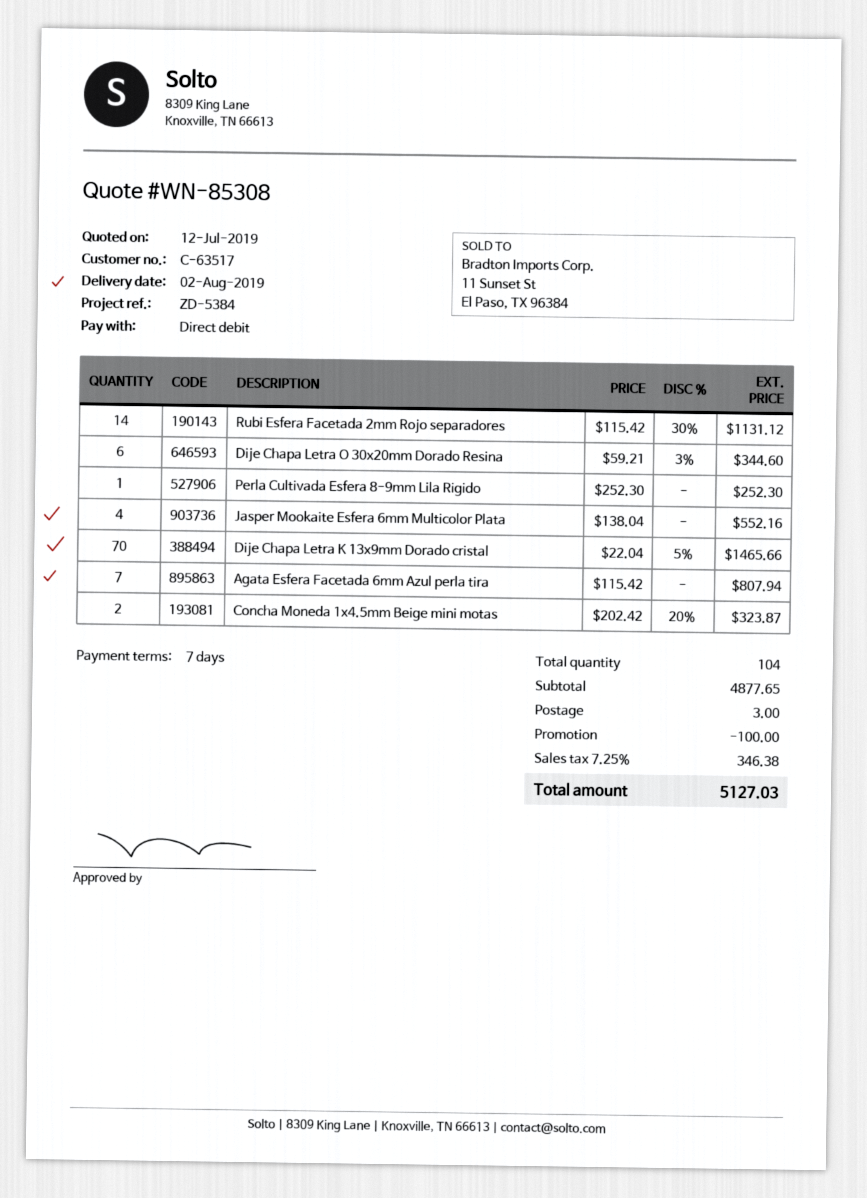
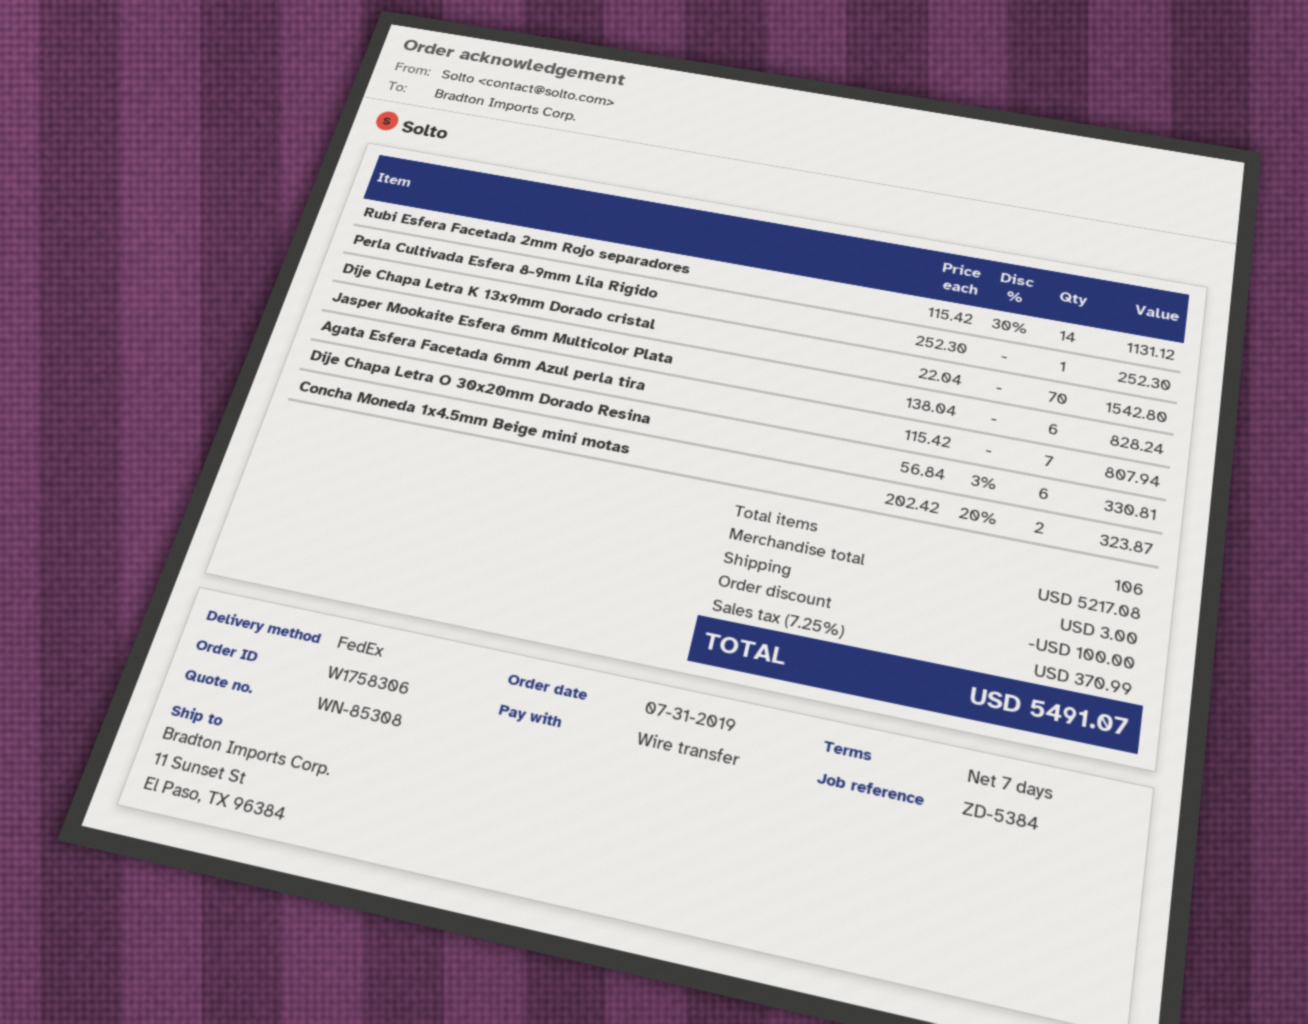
payment method: direct debit -> bank transfer
Dije Chapa Letra O 30x20mm Dorado Resina: 6 x 59.21 - 3% = 344.60 -> 6 x 56.84 - 3% = 330.81
Jasper Mookaite Esfera 6mm Multicolor Plata: 4 x 138.04 = 552.16 -> 6 x 138.04 = 828.24
Dije Chapa Letra K 13x9mm Dorado cristal: 70 x 22.04 - 5% = 1465.66 -> 70 x 22.04 = 1542.80
total quantity: 104 -> 106
subtotal: 4877.65 -> 5217.08
tax: 7.25% = 346.38 -> 7.25% = 370.99
total: 5127.03 -> 5491.07

